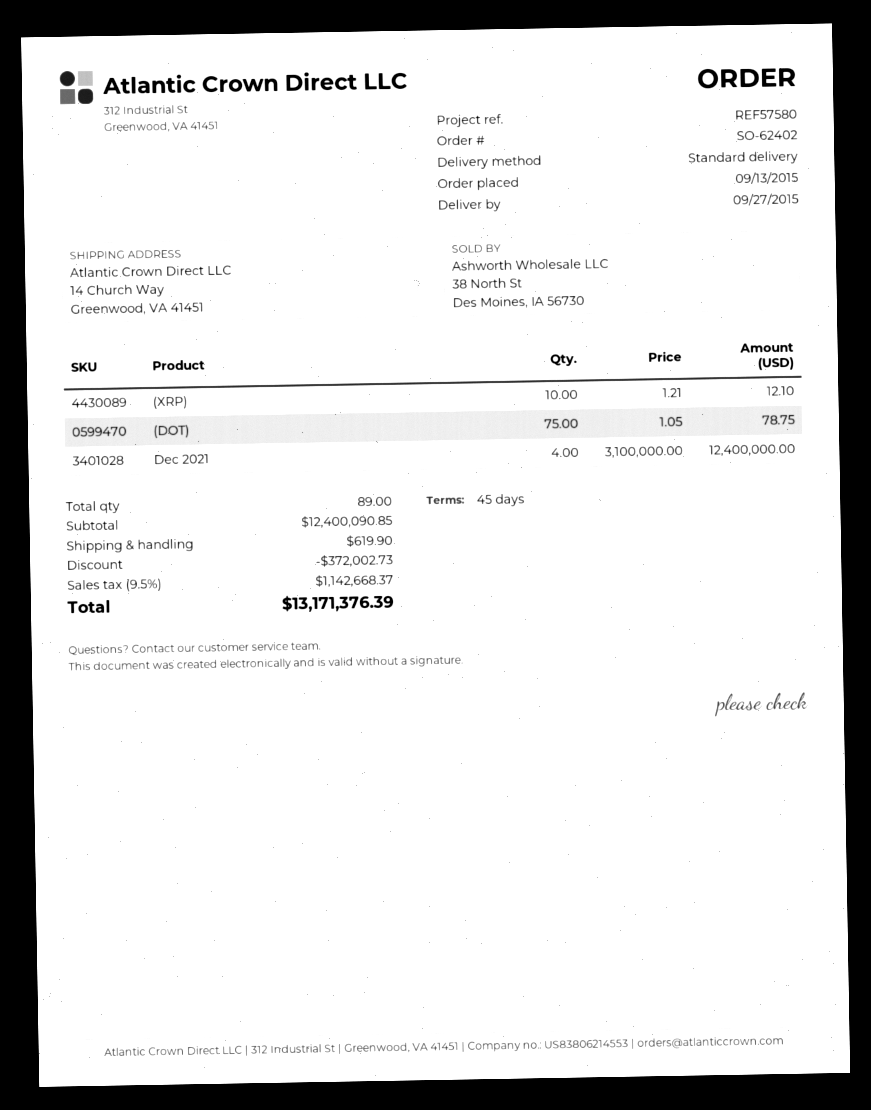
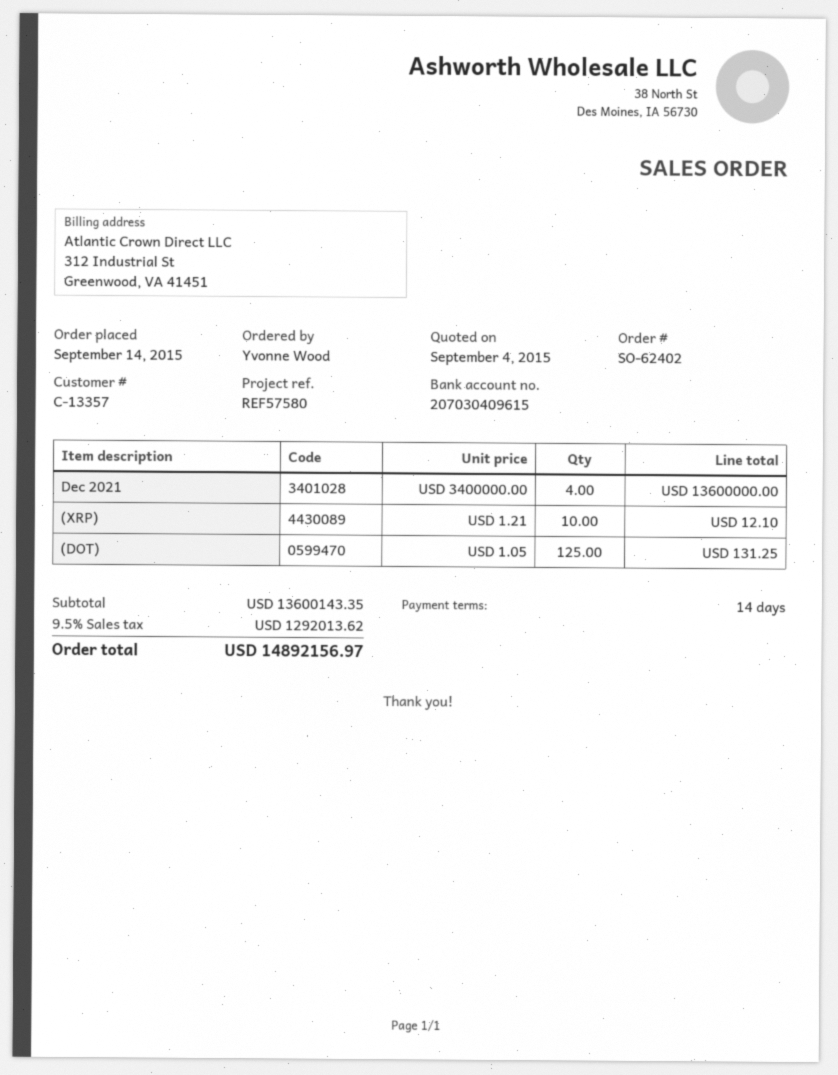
order date: 2015-09-13 -> 2015-09-14
payment terms: 45 days -> 14 days
(DOT): 75 x 1.05 = 78.75 -> 125 x 1.05 = 131.25
Dec 2021: 4 x 3100000.00 = 12400000.00 -> 4 x 3400000.00 = 13600000.00
subtotal: 12400090.85 -> 13600143.35
discount: 372002.73 -> none
shipping: 619.90 -> none
tax: 9.5% = 1142668.37 -> 9.5% = 1292013.62
total: 13171376.39 -> 14892156.97

